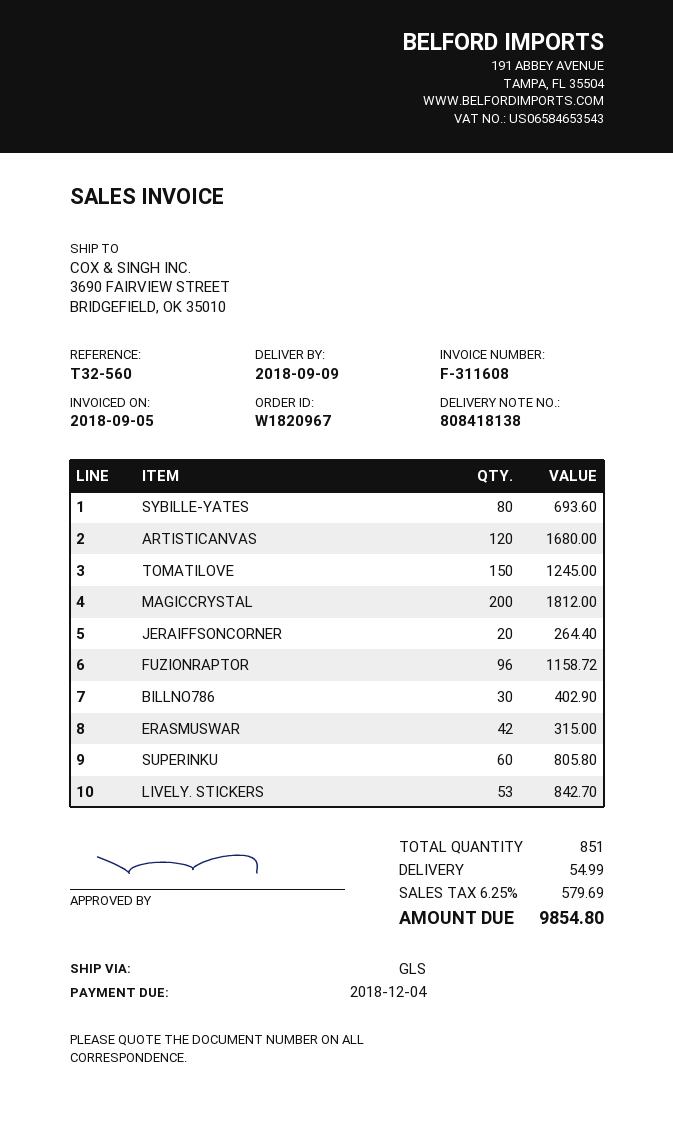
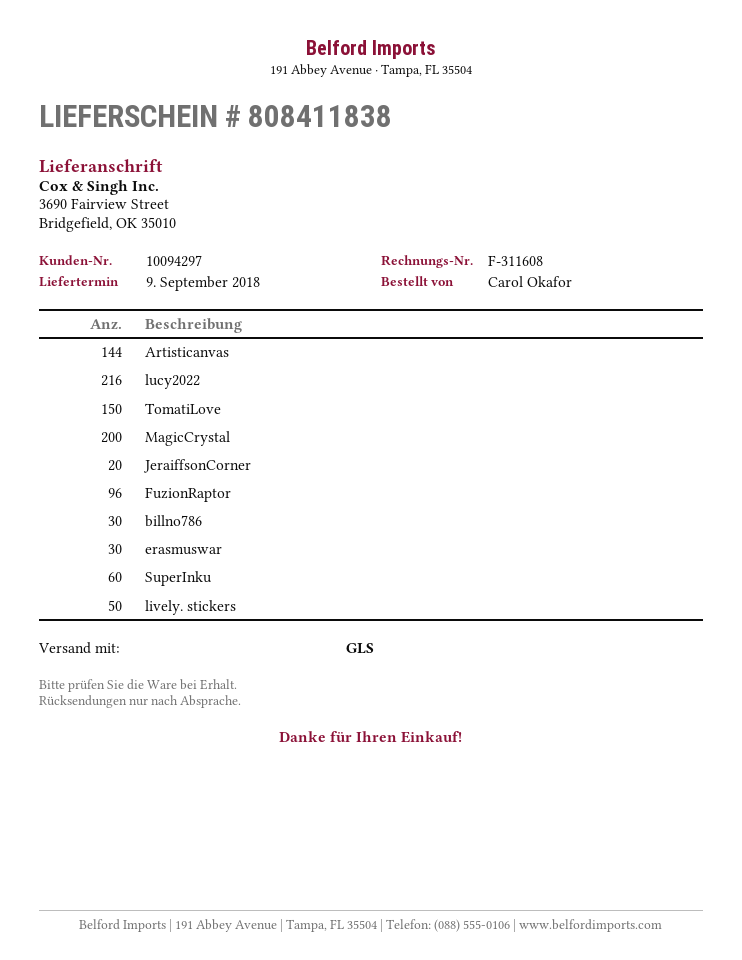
delivery note number: 808418138 -> 808411838
SYBILLE-YATES: 80 -> none
ARTISTICANVAS: 120 -> 144
ERASMUSWAR: 42 -> 30
LIVELY. STICKERS: 53 -> 50
lucy2022: none -> 216

